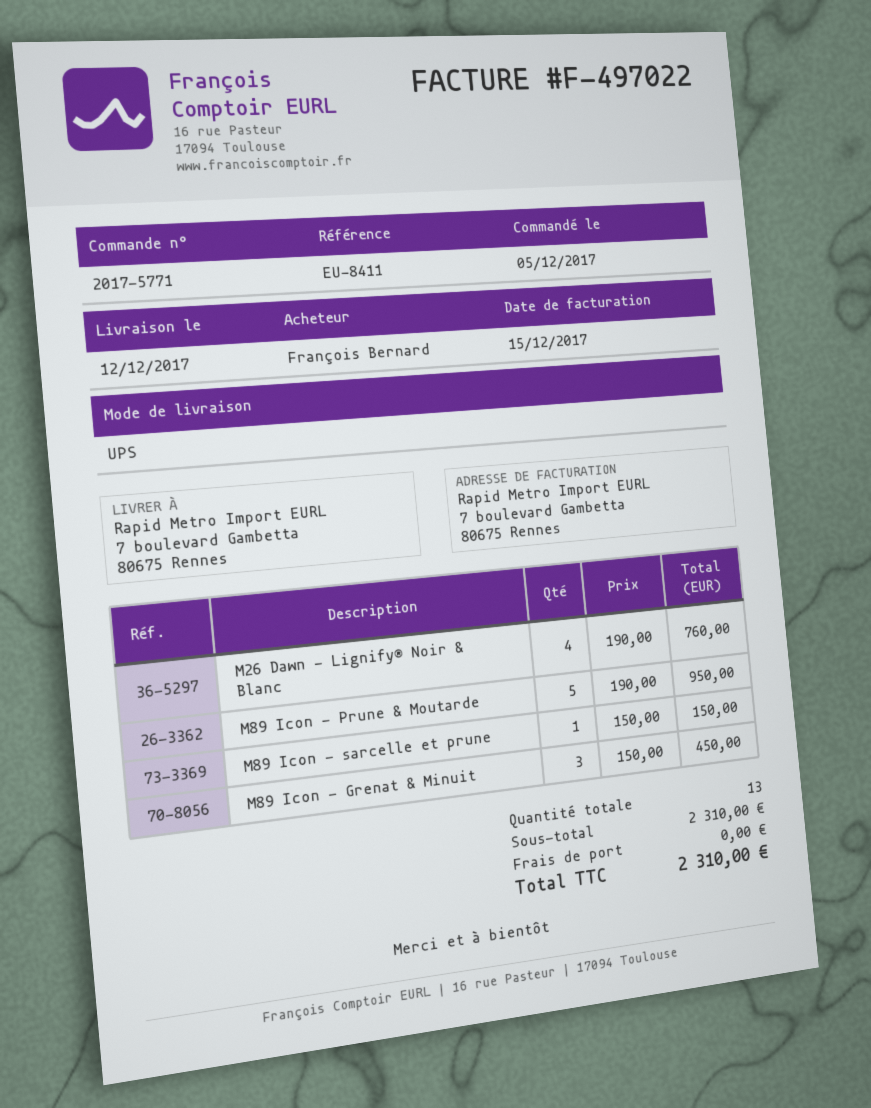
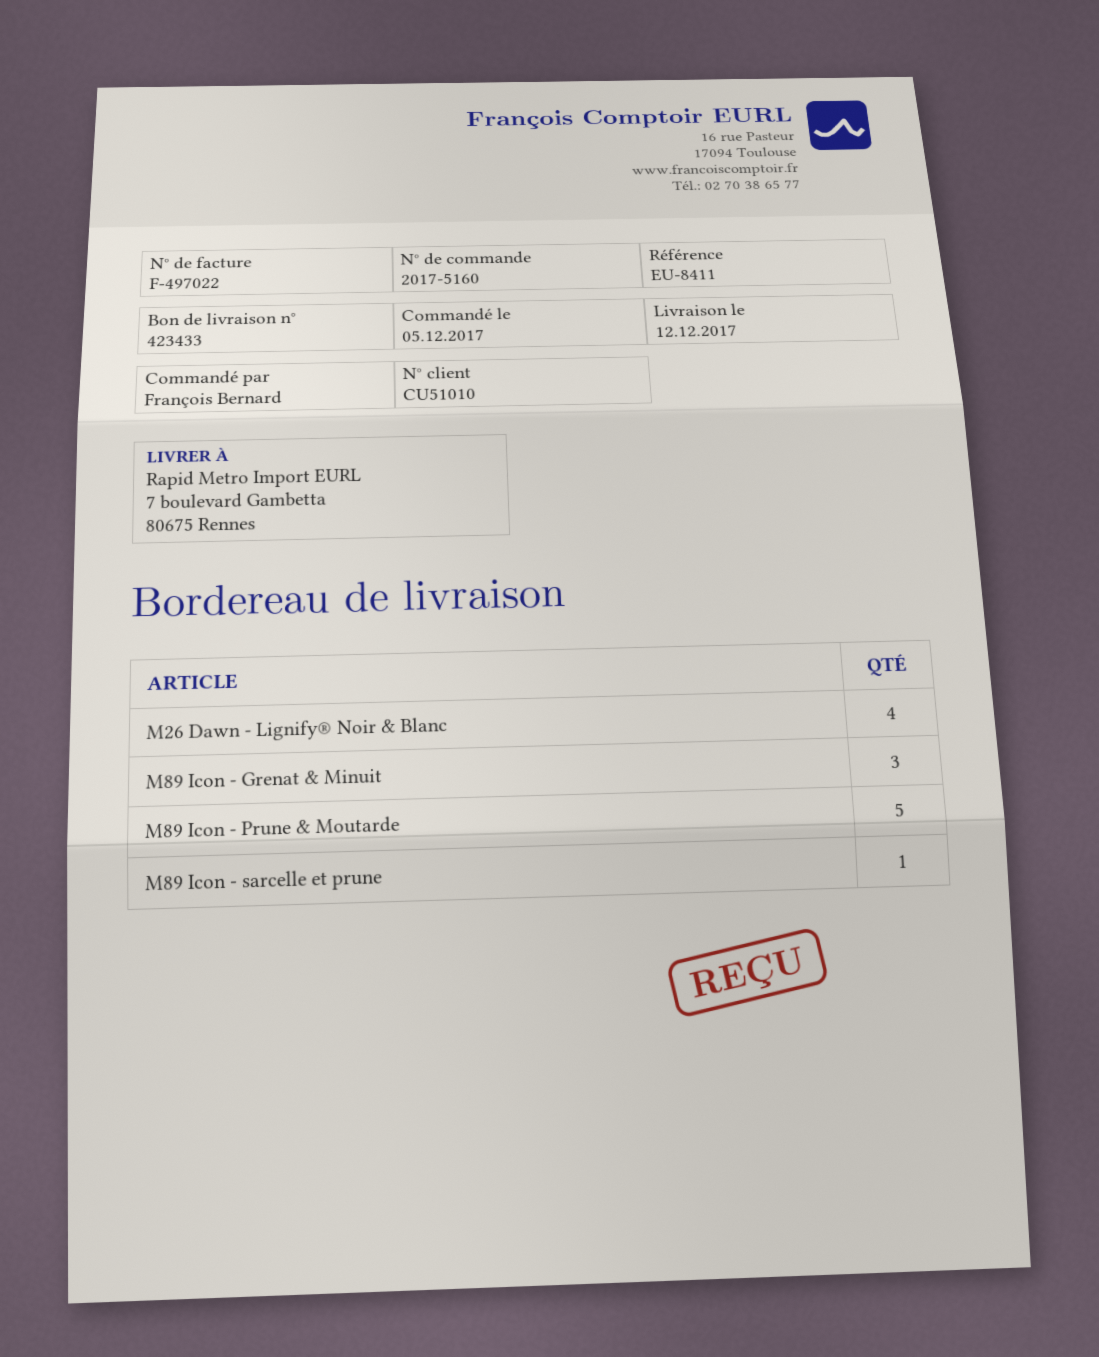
order number: 2017-5771 -> 2017-5160

